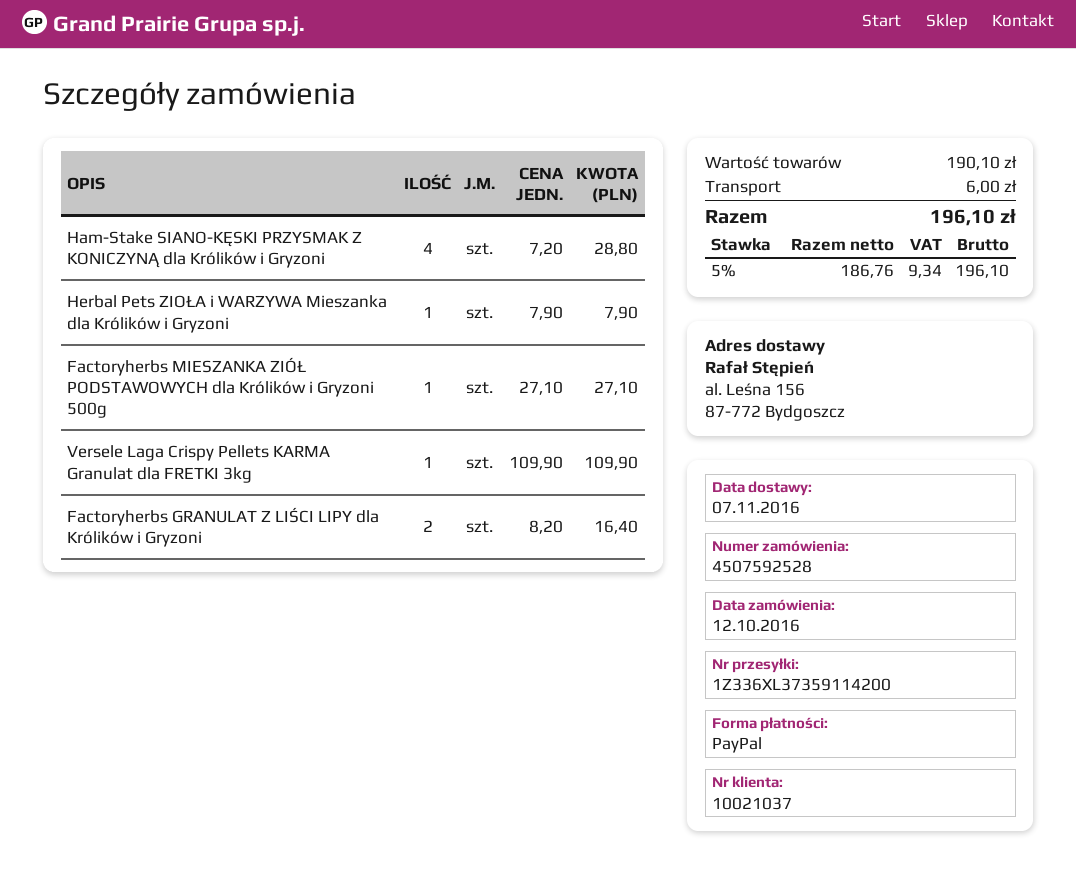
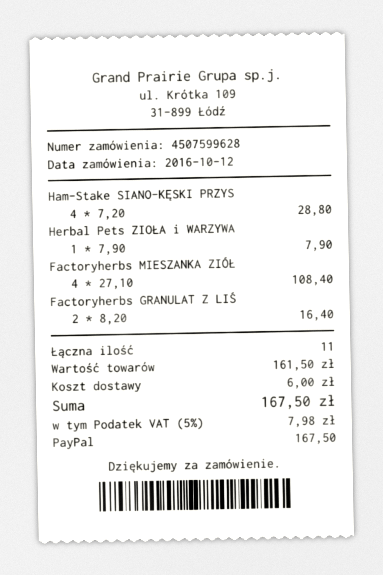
order number: 4507592528 -> 4507599628
Factoryherbs MIESZANKA ZIÓŁ PODSTAWOWYCH dla Królików i Gryzoni 500g: 1 x 27.10 = 27.10 -> 4 x 27.10 = 108.40
Versele Laga Crispy Pellets KARMA Granulat dla FRETKI 3kg: 1 x 109.90 = 109.90 -> none
subtotal: 190.10 -> 161.50
tax: 5% = 9.34 -> 5% = 7.98
total: 196.10 -> 167.50

